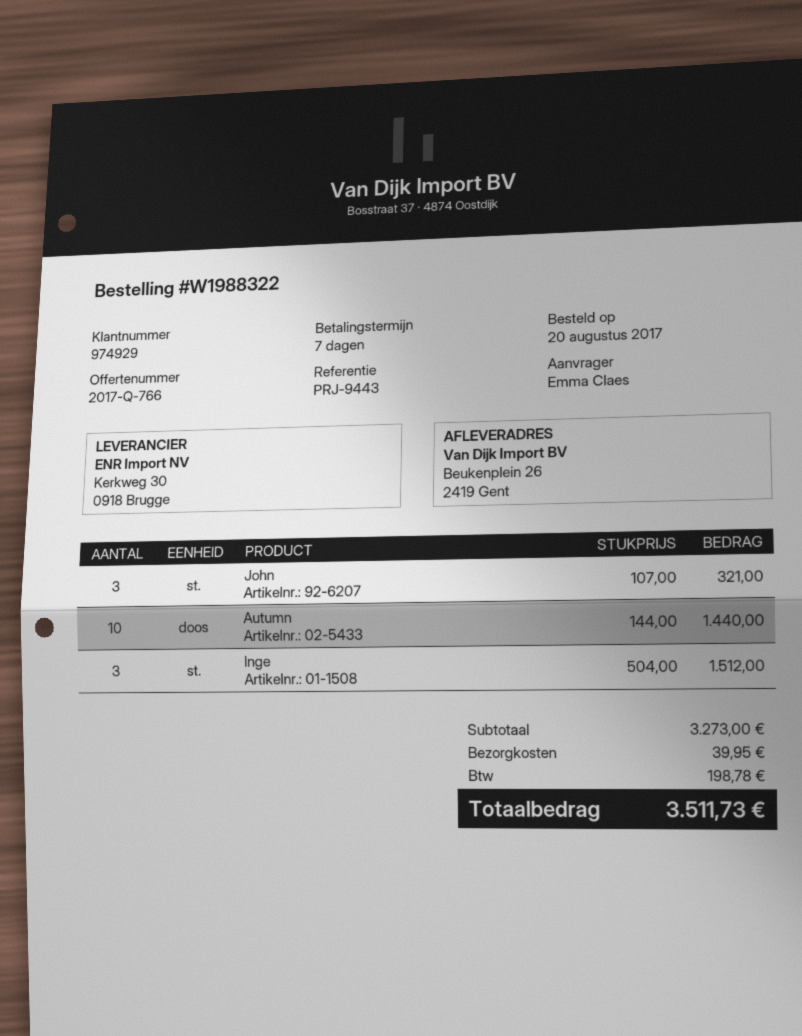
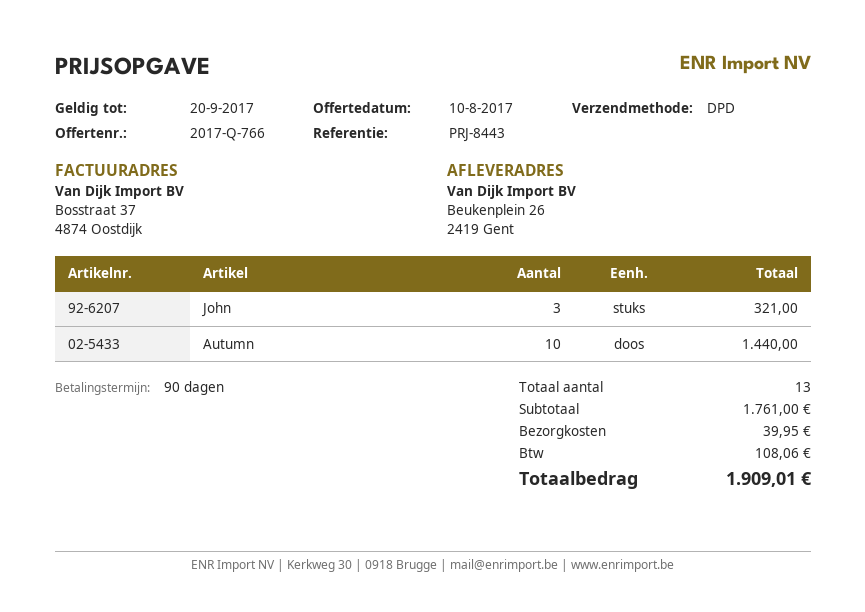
payment terms: 7 days -> 90 days
reference: PRJ-9443 -> PRJ-8443
Inge: 3 for 1512.00 -> none
subtotal: 3273.00 -> 1761.00
tax: 198.78 -> 108.06
total: 3511.73 -> 1909.01

